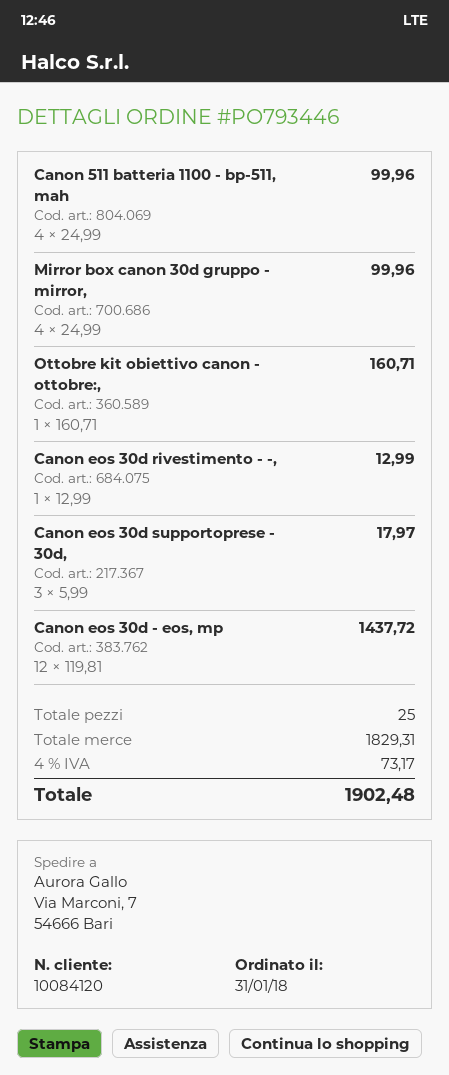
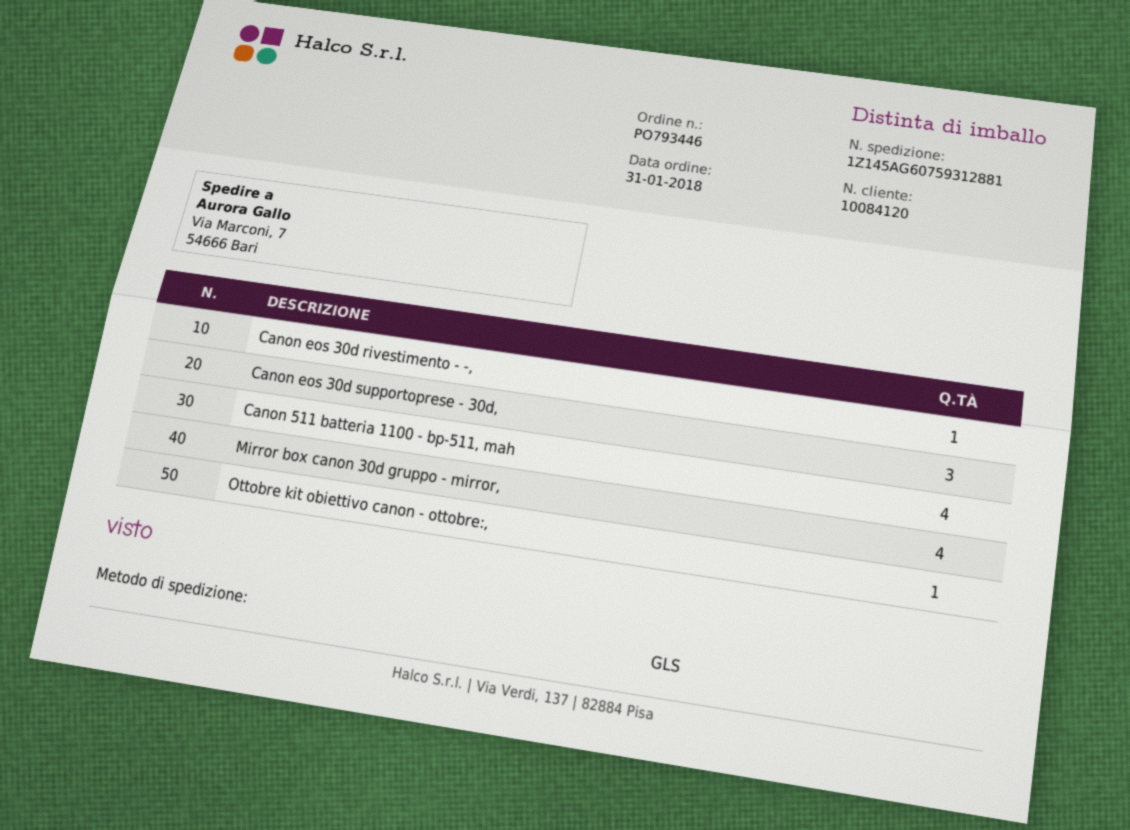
Canon eos 30d - eos, mp: 12 -> none

